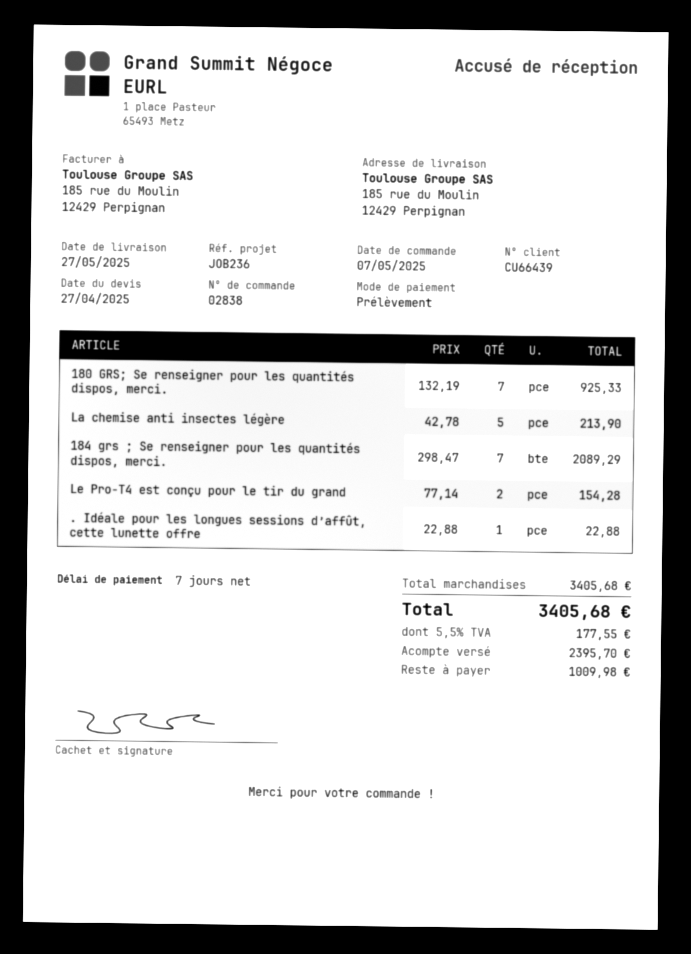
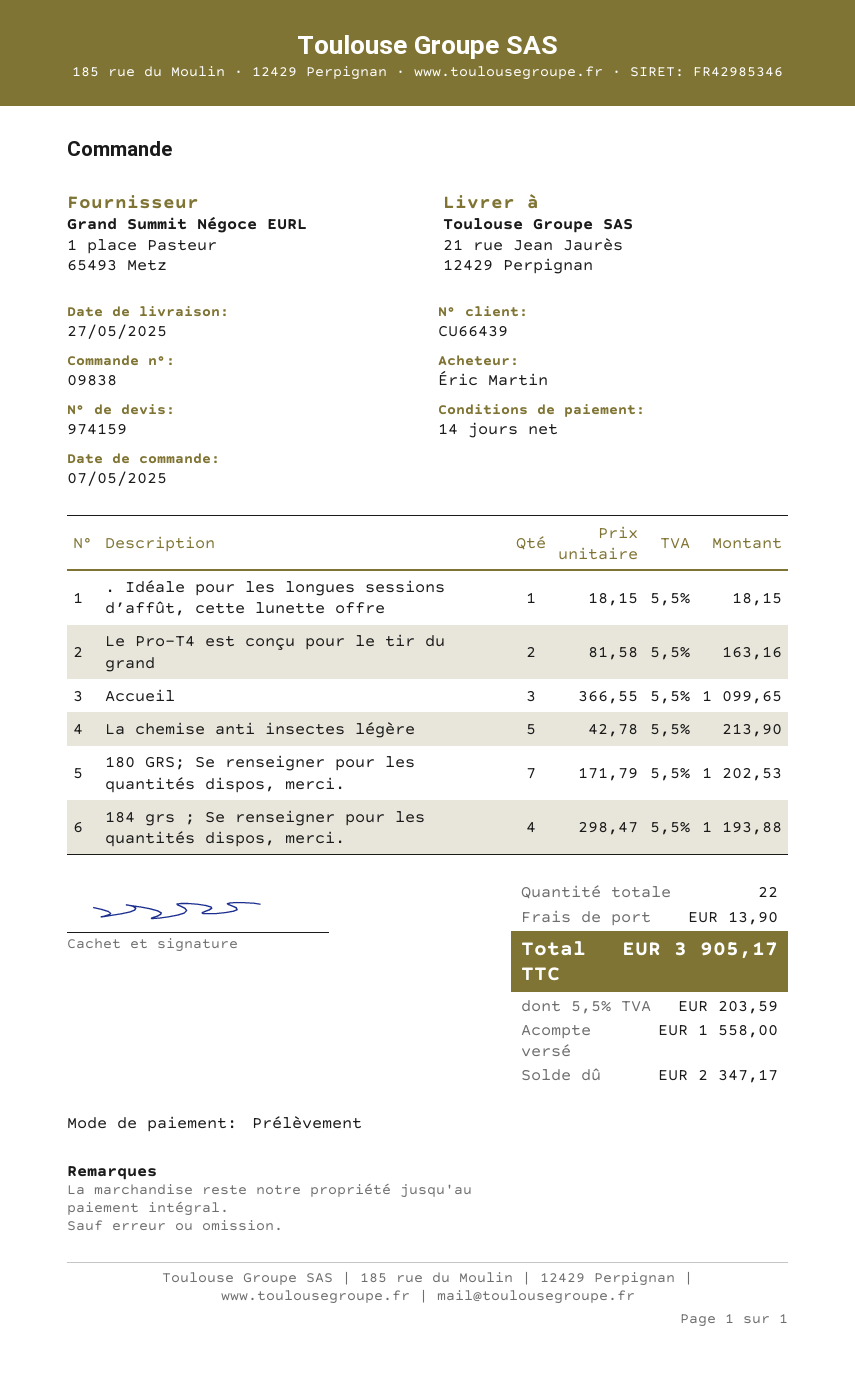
order number: 02838 -> 09838
payment terms: 7 days -> 14 days
ship to: 185 rue du Moulin, 12429 Perpignan -> 21 rue Jean Jaurès, 12429 Perpignan
180 GRS; Se renseigner pour les quantités dispos, merci.: 7 x 132.19 = 925.33 -> 7 x 171.79 = 1202.53
184 grs ; Se renseigner pour les quantités dispos, merci.: 7 x 298.47 = 2089.29 -> 4 x 298.47 = 1193.88
Le Pro-T4 est conçu pour le tir du grand: 2 x 77.14 = 154.28 -> 2 x 81.58 = 163.16
. Idéale pour les longues sessions d’affût, cette lunette offre: 1 x 22.88 = 22.88 -> 1 x 18.15 = 18.15
Accueil: none -> 3 x 366.55 = 1099.65
shipping: none -> 13.90
tax: 5.5% = 177.55 -> 5.5% = 203.59
total: 3405.68 -> 3905.17
deposit: 2395.70 -> 1558.00
balance: 1009.98 -> 2347.17

